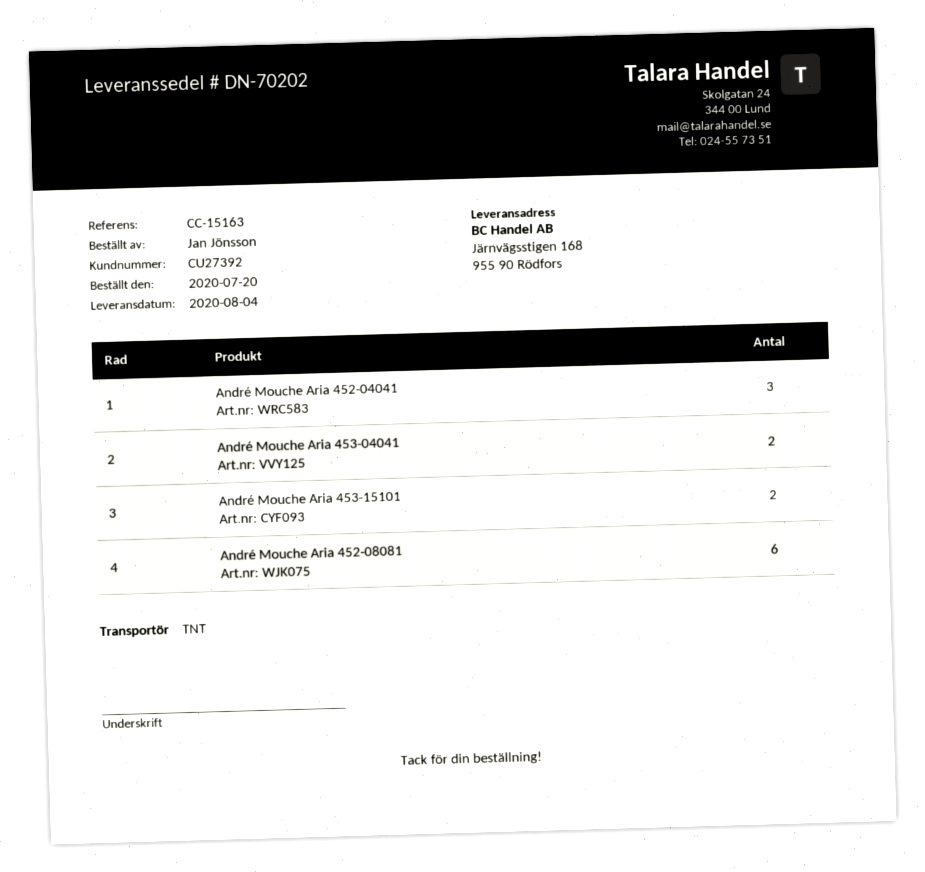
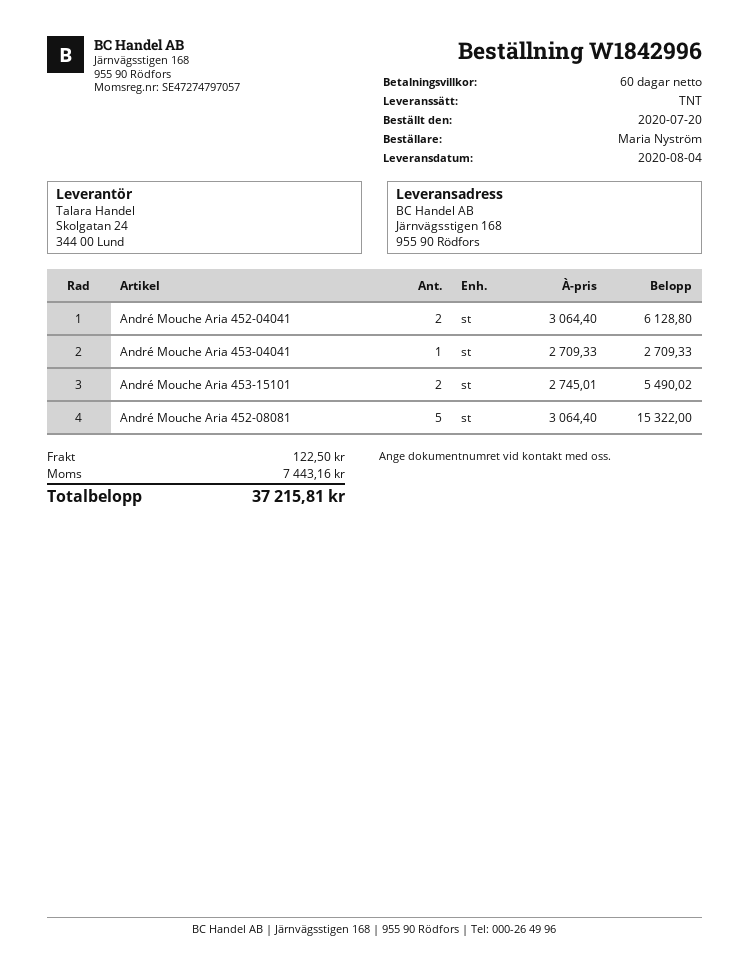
ordered by: Jan Jönsson -> Maria Nyström
André Mouche Aria 452-04041: 3 -> 2
André Mouche Aria 453-04041: 2 -> 1
André Mouche Aria 452-08081: 6 -> 5

